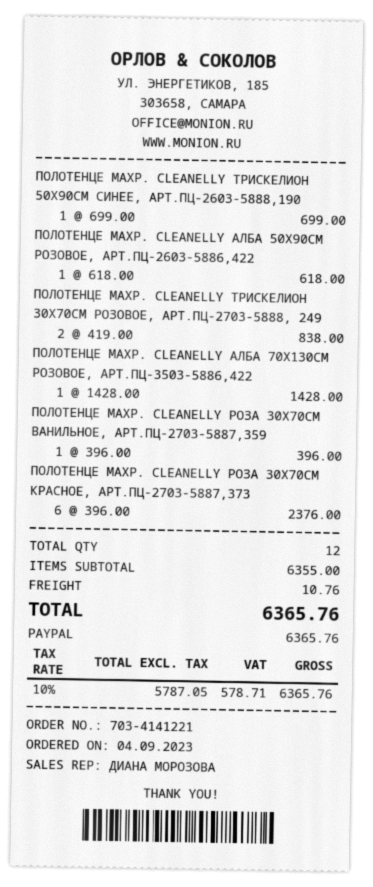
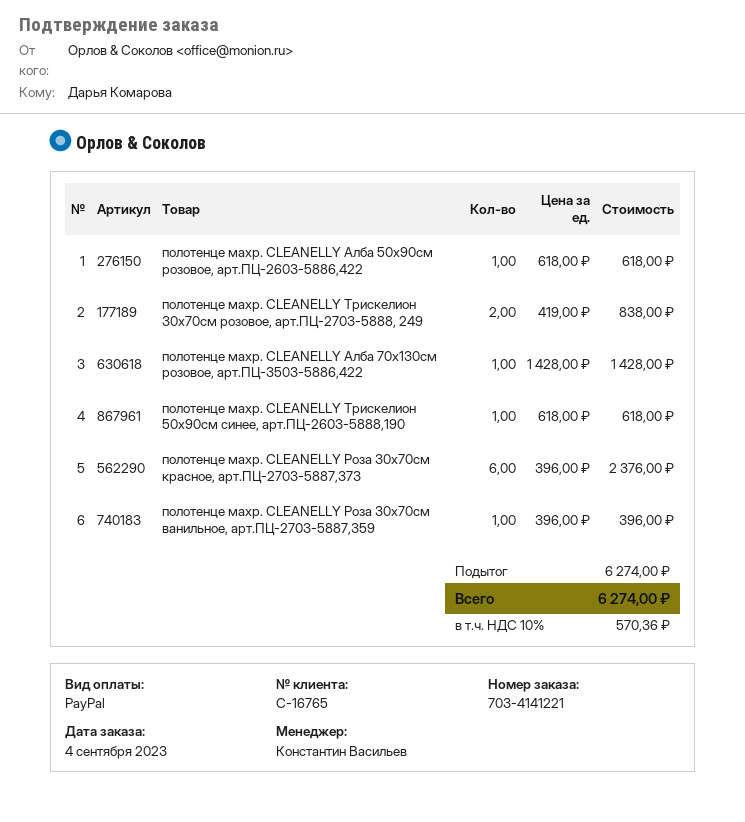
sales rep: ДИАНА МОРОЗОВА -> Константин Васильев
ПОЛОТЕНЦЕ МАХР. CLEANELLY ТРИСКЕЛИОН 50Х90СМ СИНЕЕ, АРТ.ПЦ-2603-5888,190: 1 x 699.00 = 699.00 -> 1 x 618.00 = 618.00
subtotal: 6355.00 -> 6274.00
shipping: 10.76 -> none
tax: 10% = 578.71 -> 10% = 570.36
total: 6365.76 -> 6274.00

